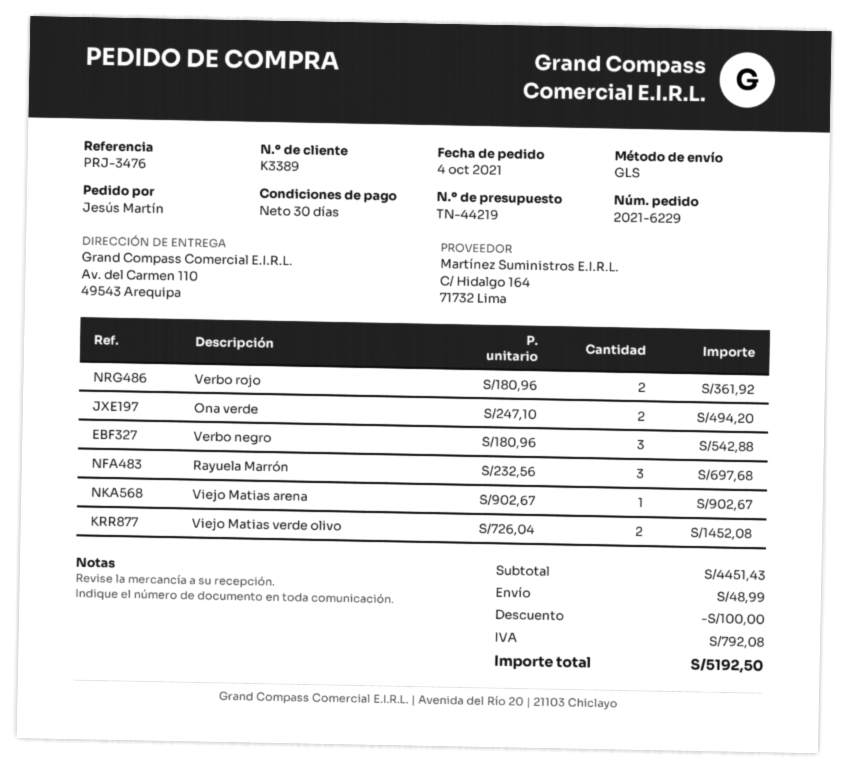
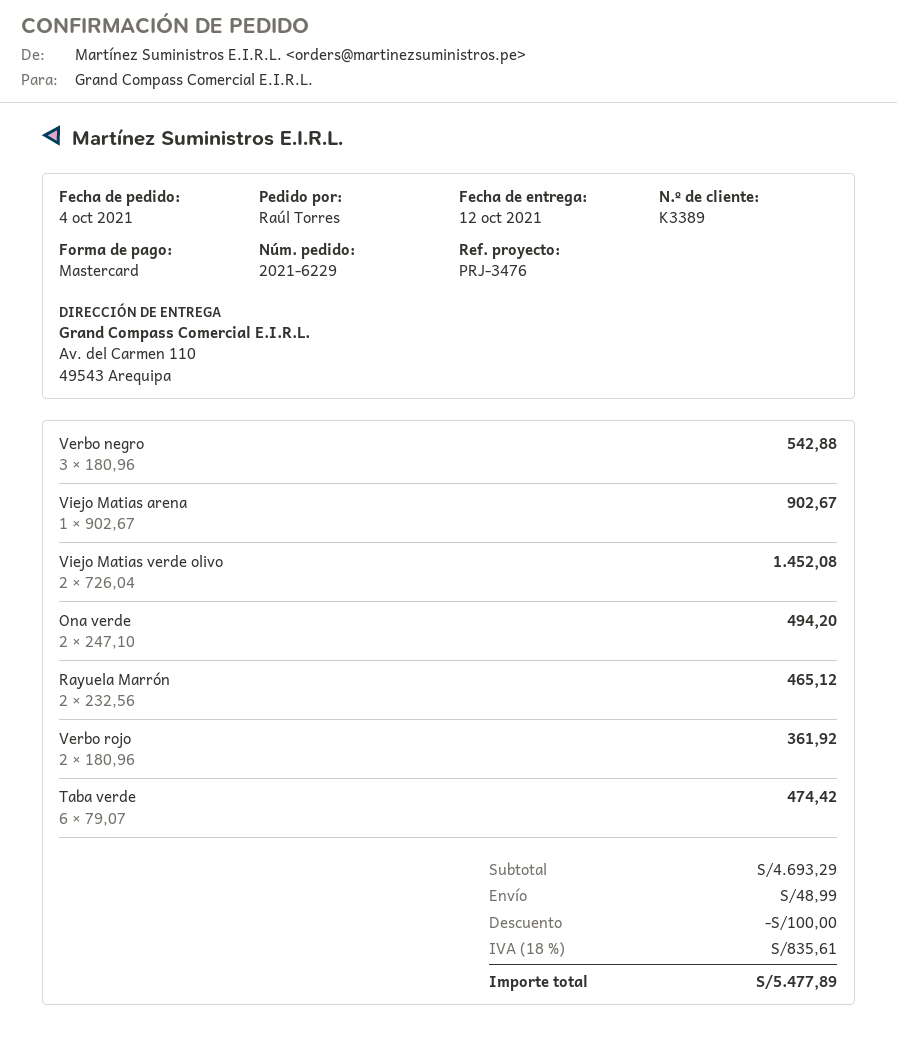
ordered by: Jesús Martín -> Raúl Torres
Rayuela Marrón: 3 x 232.56 = 697.68 -> 2 x 232.56 = 465.12
Taba verde: none -> 6 x 79.07 = 474.42
subtotal: 4451.43 -> 4693.29
tax: 792.08 -> 835.61
total: 5192.50 -> 5477.89

